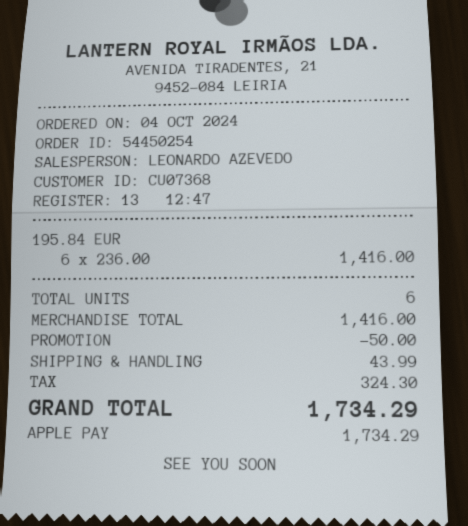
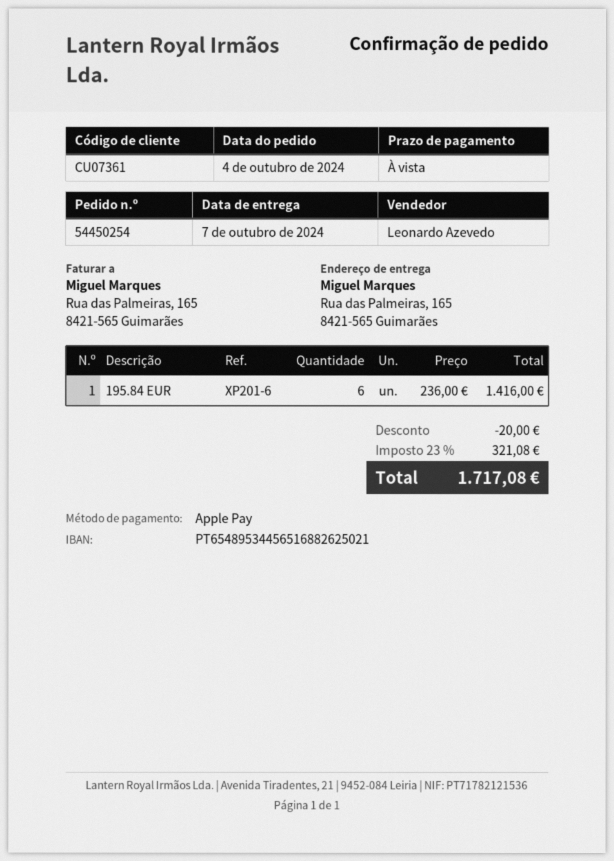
customer number: CU07368 -> CU07361
discount: 50.00 -> 20.00
shipping: 43.99 -> none
tax: 324.30 -> 321.08
total: 1734.29 -> 1717.08

